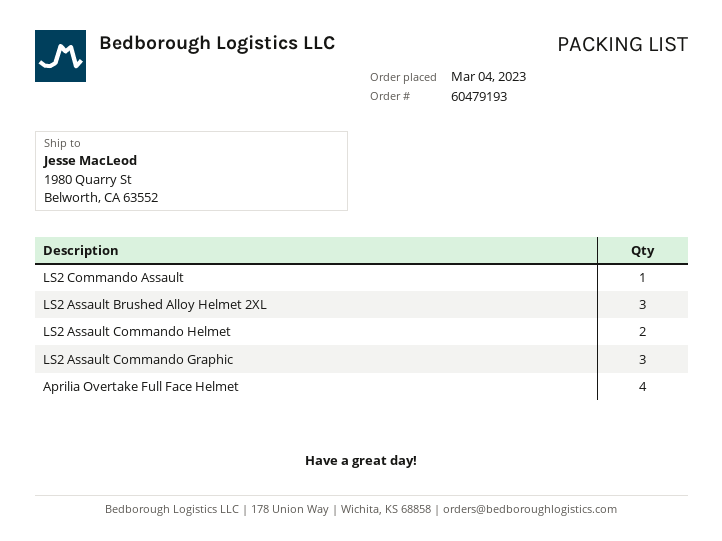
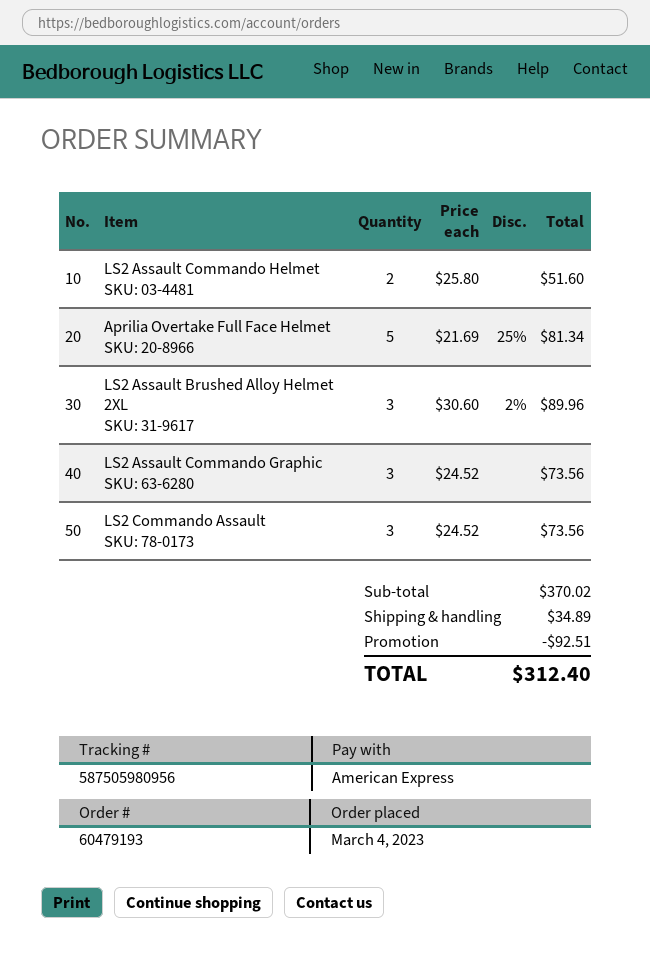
LS2 Commando Assault: 1 -> 3
Aprilia Overtake Full Face Helmet: 4 -> 5

